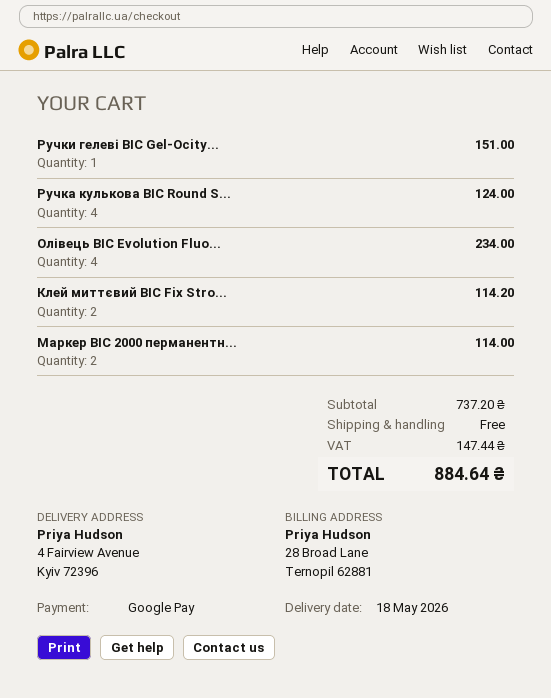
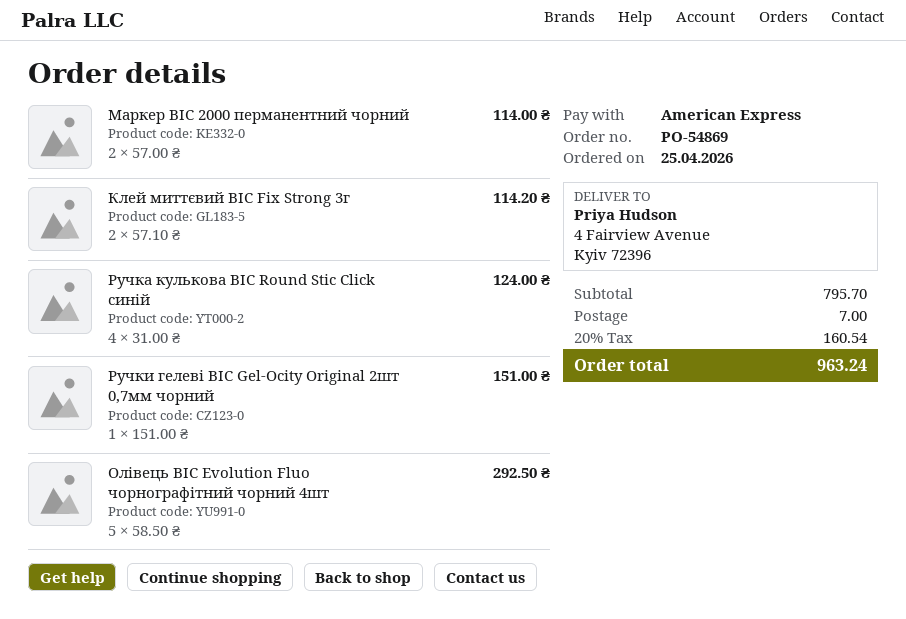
payment method: Google Pay -> American Express
Олівець BIC Evolution Fluo...: 4 for 234.00 -> 5 for 292.50
subtotal: 737.20 -> 795.70
shipping: 0.00 -> 7.00
tax: 147.44 -> 160.54
total: 884.64 -> 963.24

